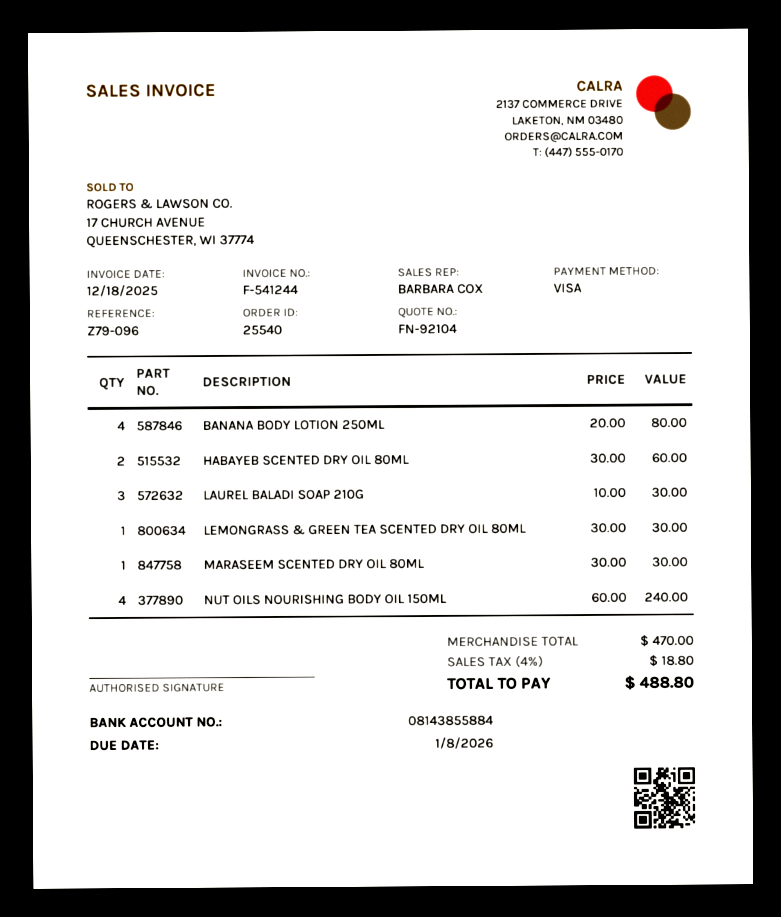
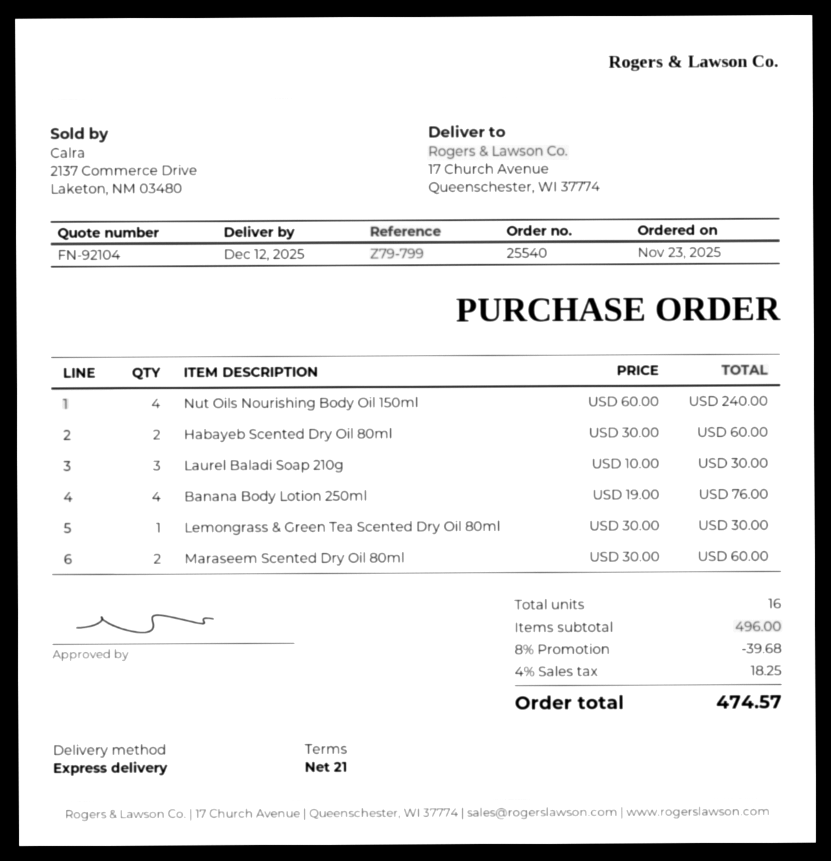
reference: Z79-096 -> Z79-799
BANANA BODY LOTION 250ML: 4 x 20.00 = 80.00 -> 4 x 19.00 = 76.00
MARASEEM SCENTED DRY OIL 80ML: 1 x 30.00 = 30.00 -> 2 x 30.00 = 60.00
subtotal: 470.00 -> 496.00
discount: none -> 8% = 39.68
tax: 4% = 18.80 -> 4% = 18.25
total: 488.80 -> 474.57

